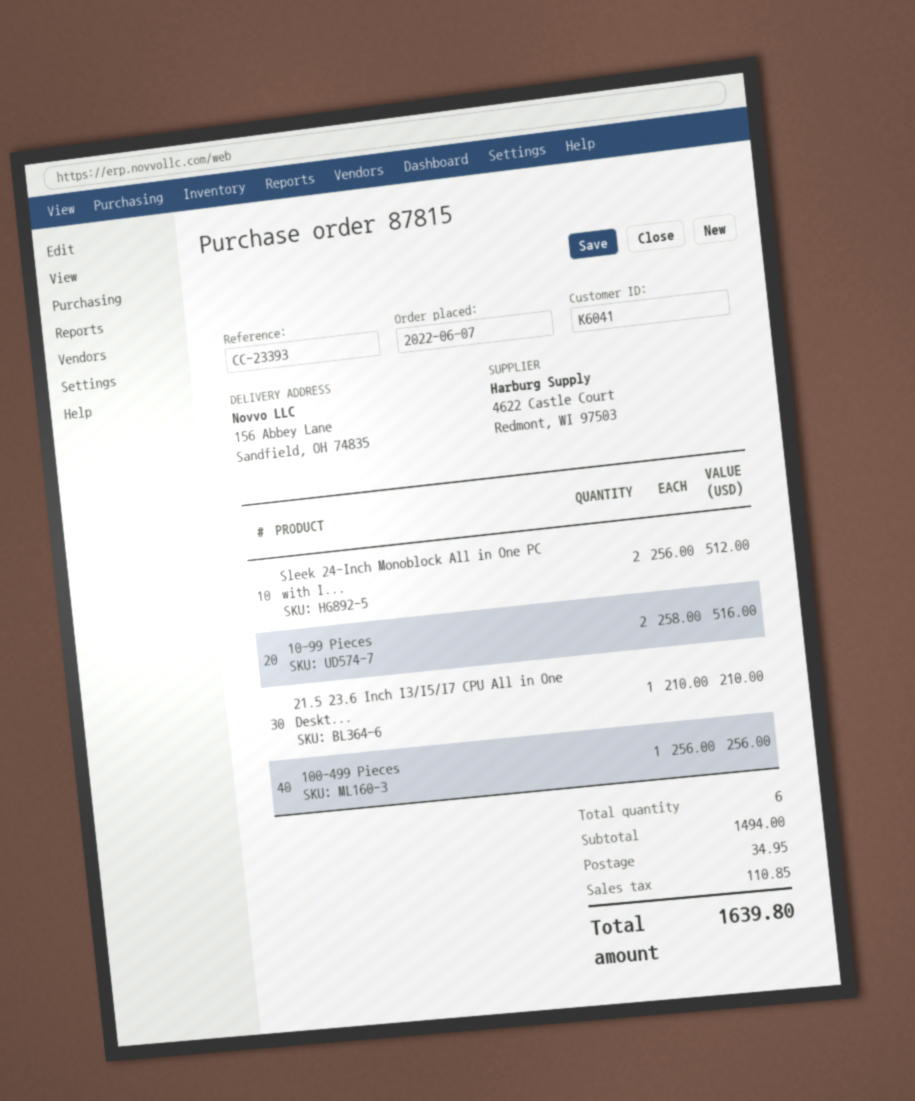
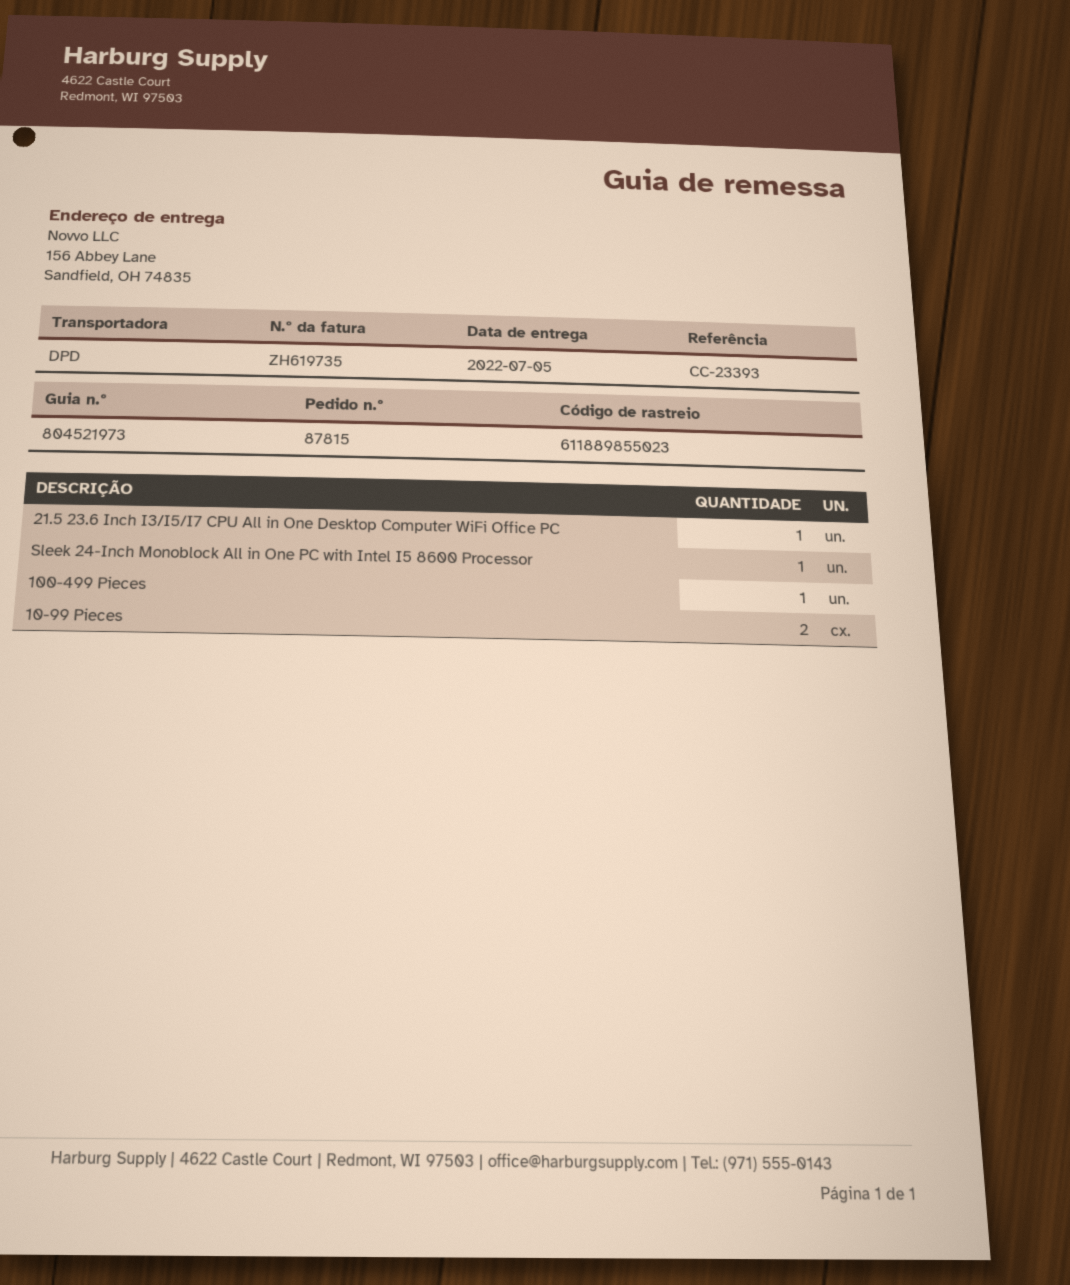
Sleek 24-Inch Monoblock All in One PC with I...: 2 -> 1

